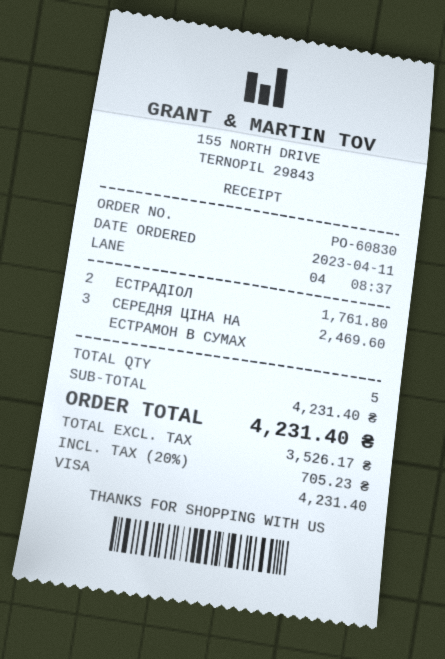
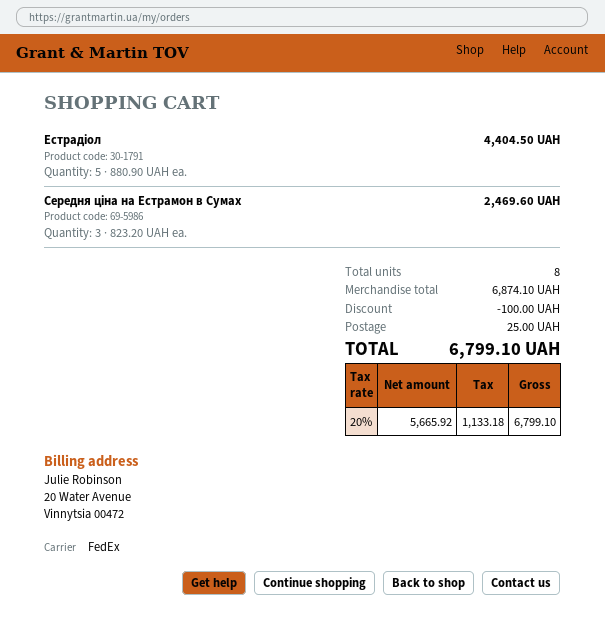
ЕСТРАДІОЛ: 2 for 1761.80 -> 5 for 4404.50
total quantity: 5 -> 8
subtotal: 4231.40 -> 6874.10
discount: none -> 100.00
shipping: none -> 25.00
net: 3526.17 -> 5665.92
tax: 20% = 705.23 -> 20% = 1133.18
total: 4231.40 -> 6799.10

